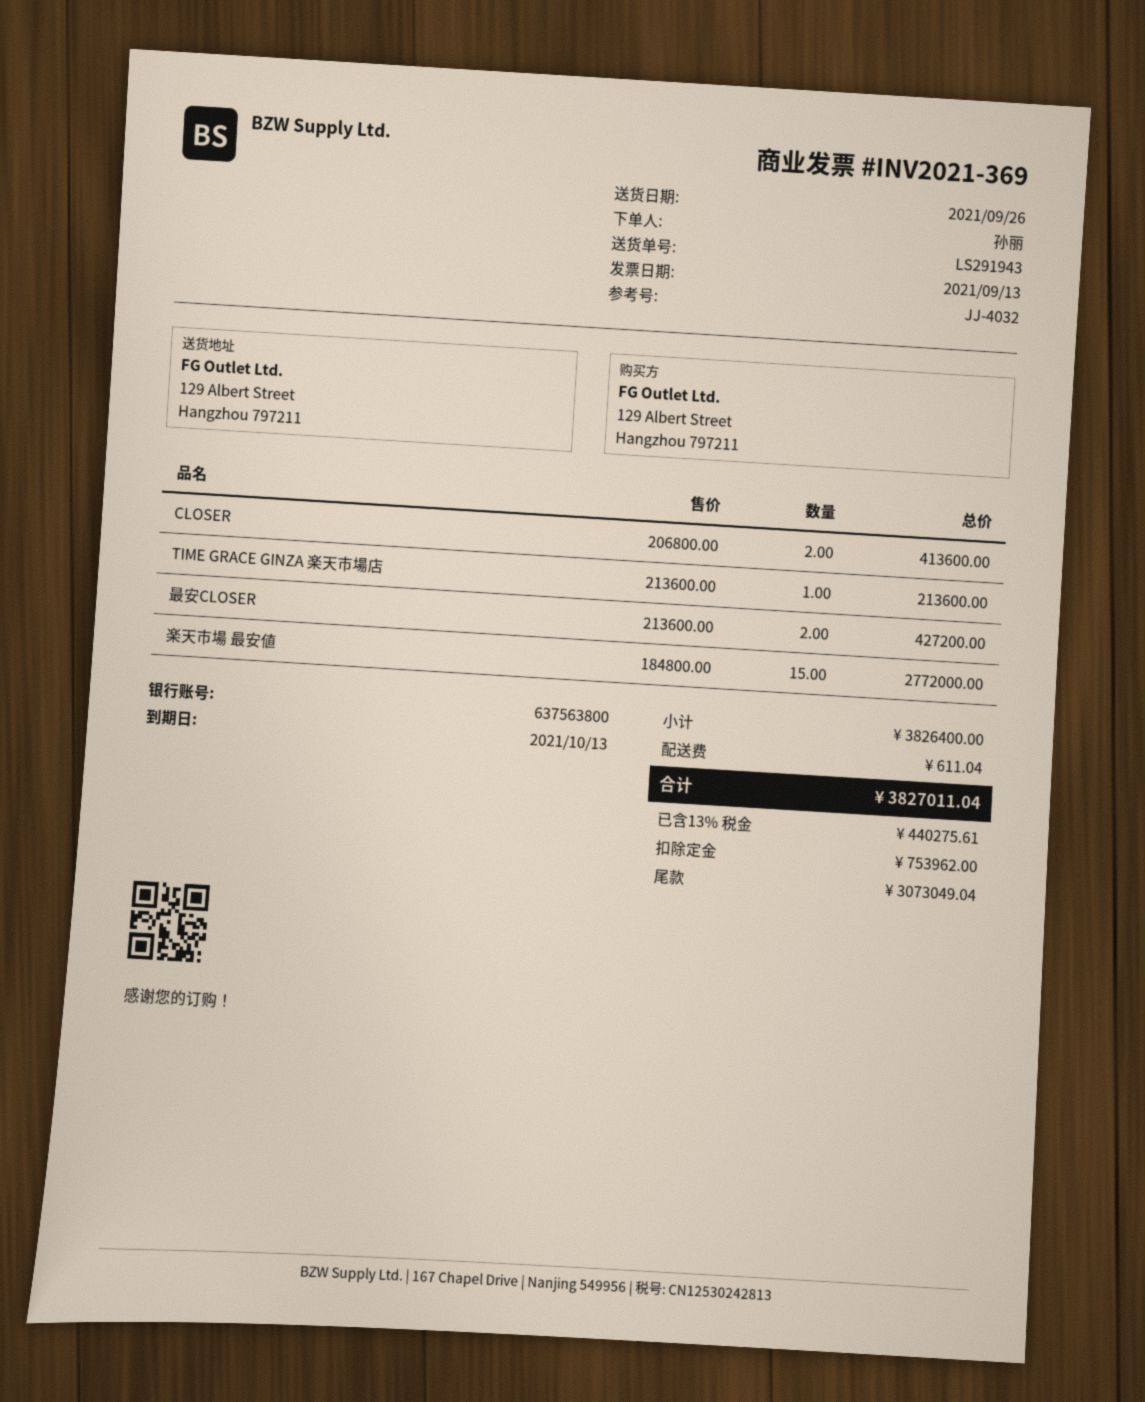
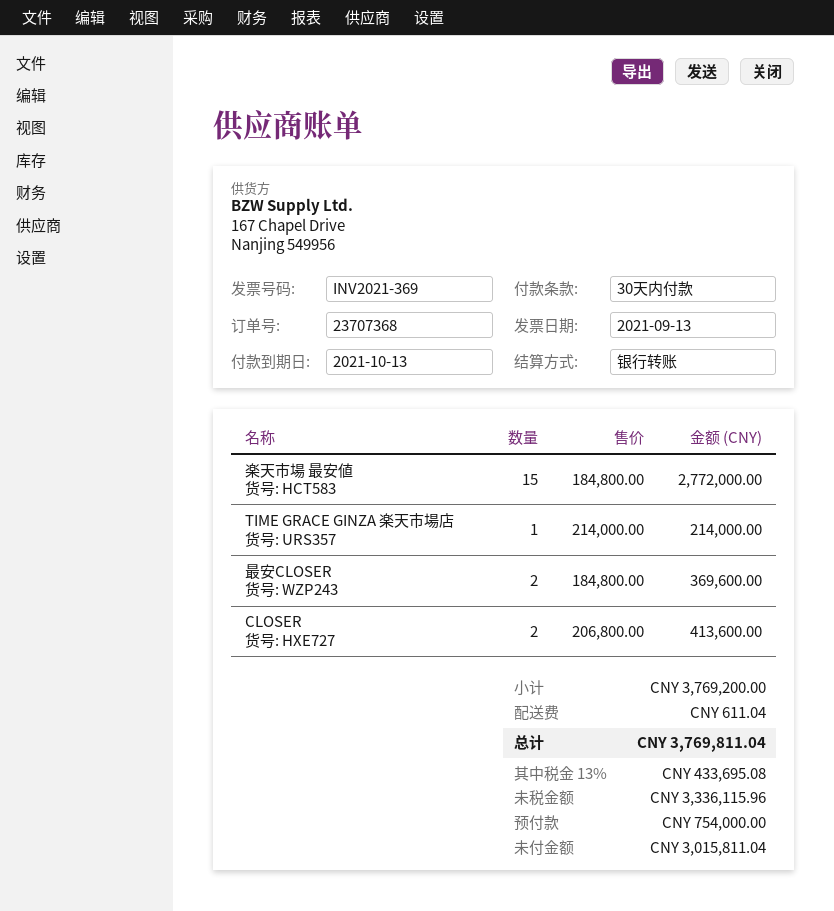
TIME GRACE GINZA 楽天市場店: 1 x 213600.00 = 213600.00 -> 1 x 214000.00 = 214000.00
最安CLOSER: 2 x 213600.00 = 427200.00 -> 2 x 184800.00 = 369600.00
subtotal: 3826400.00 -> 3769200.00
tax: 13% = 440275.61 -> 13% = 433695.08
total: 3827011.04 -> 3769811.04
deposit: 753962.00 -> 754000.00
balance: 3073049.04 -> 3015811.04

